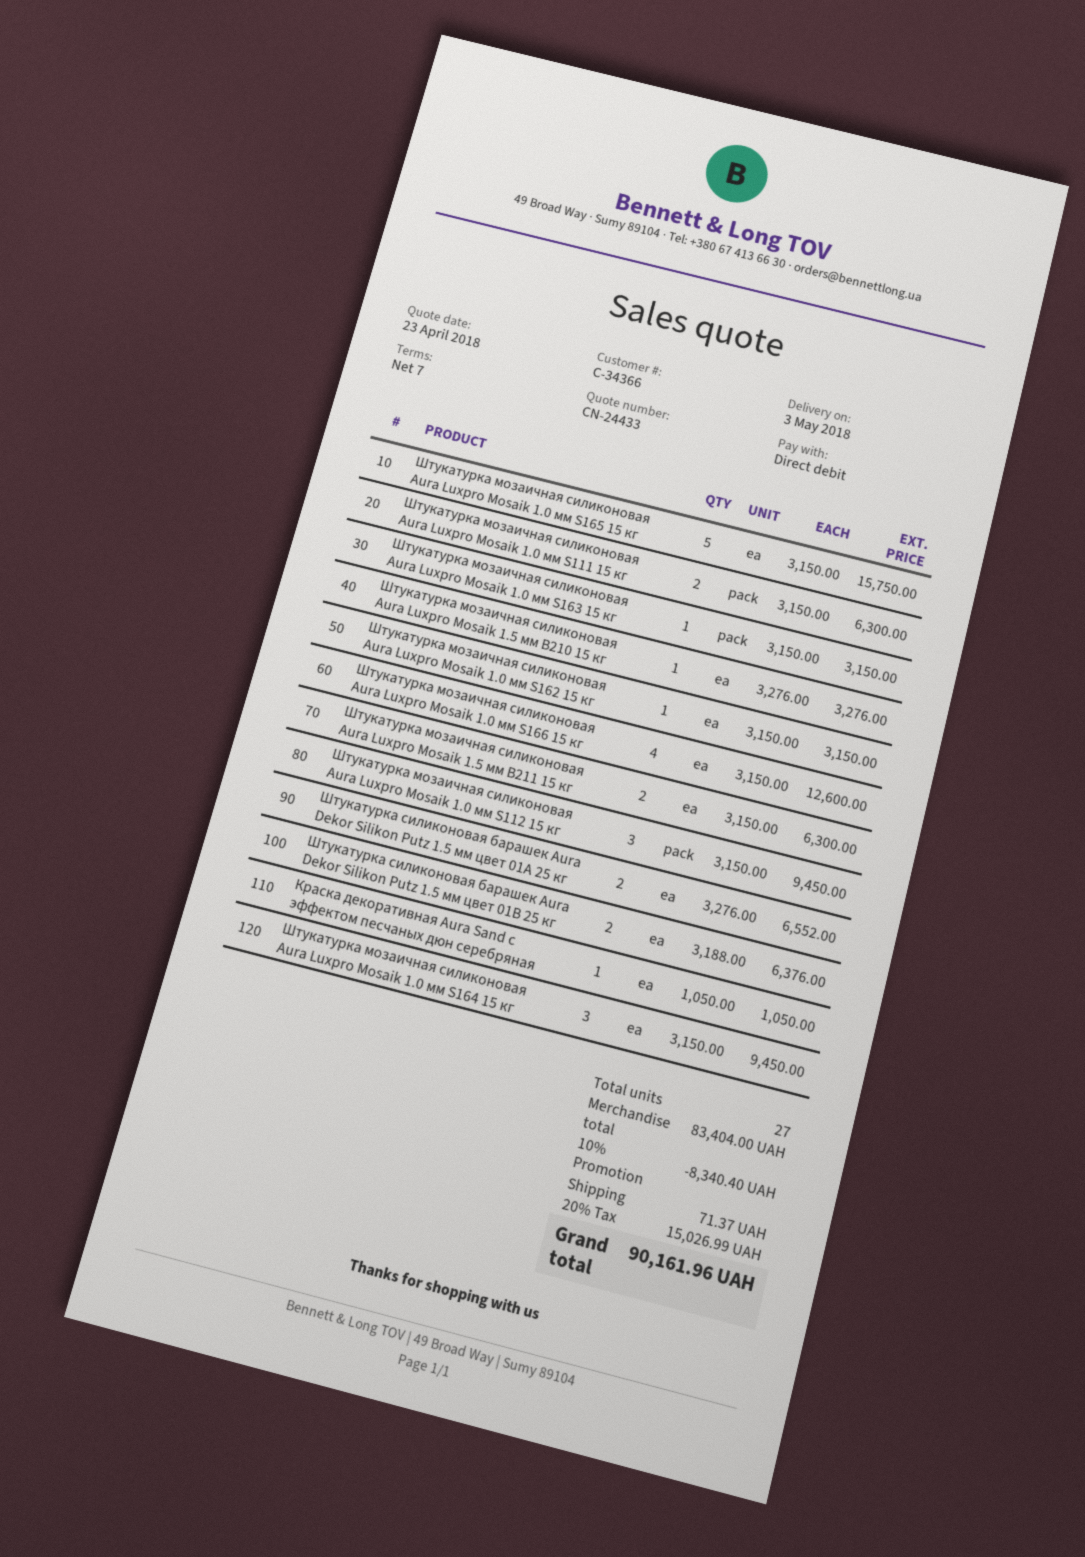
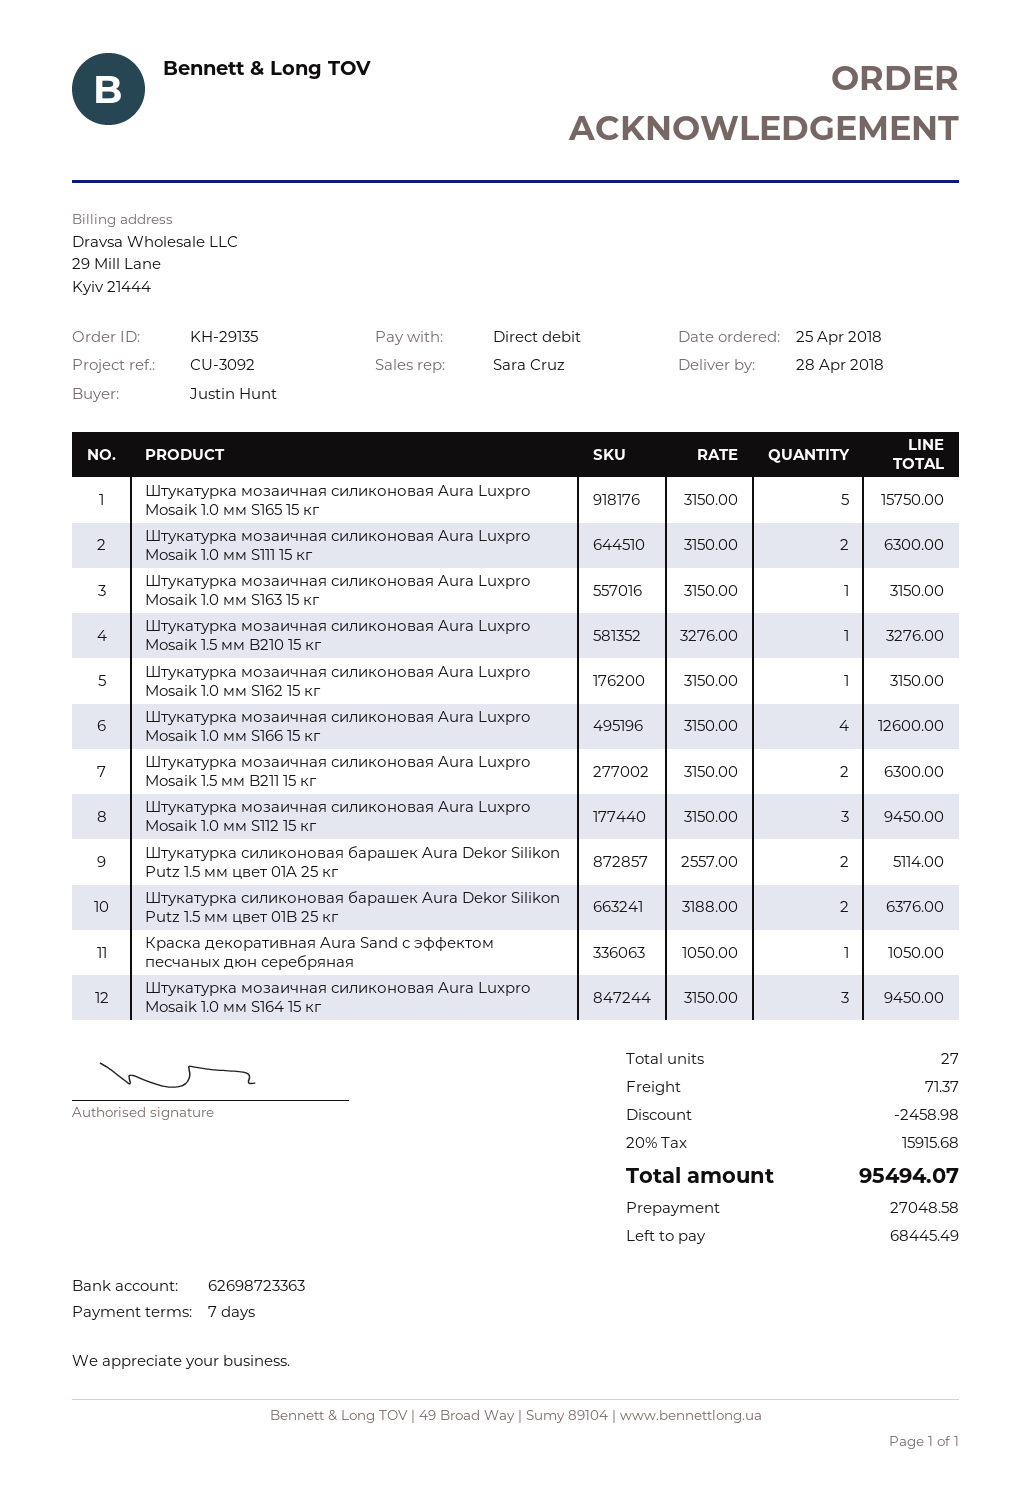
delivery date: 2018-05-03 -> 2018-04-28
Штукатурка силиконовая барашек Aura Dekor Silikon Putz 1.5 мм цвет 01A 25 кг: 2 x 3276.00 = 6552.00 -> 2 x 2557.00 = 5114.00
discount: 8340.40 -> 2458.98
tax: 20% = 15026.99 -> 20% = 15915.68
total: 90161.96 -> 95494.07

